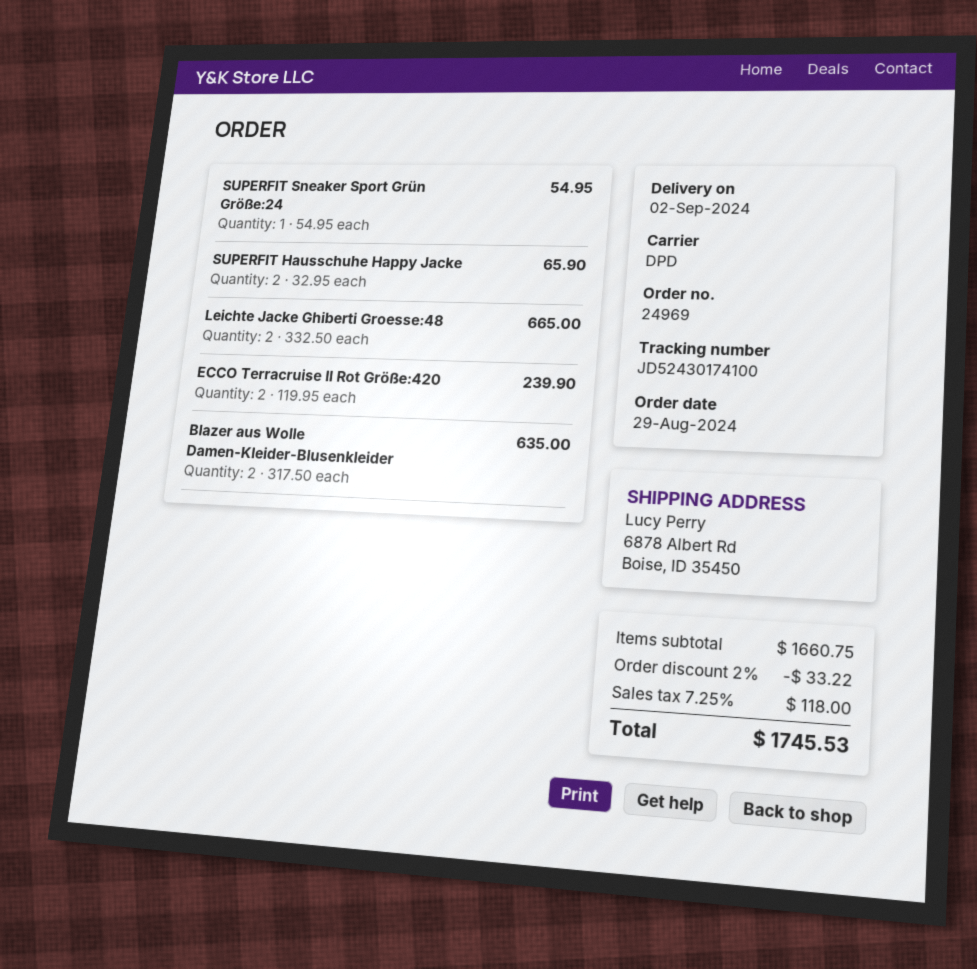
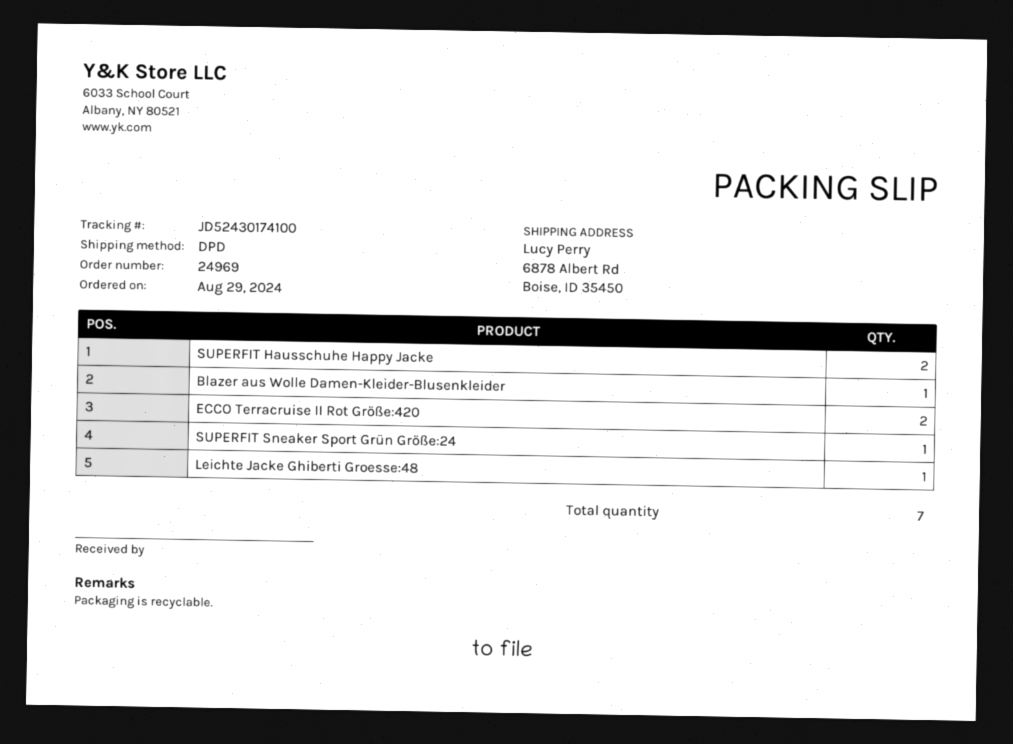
Leichte Jacke Ghiberti Groesse:48: 2 -> 1
Blazer aus Wolle Damen-Kleider-Blusenkleider: 2 -> 1

